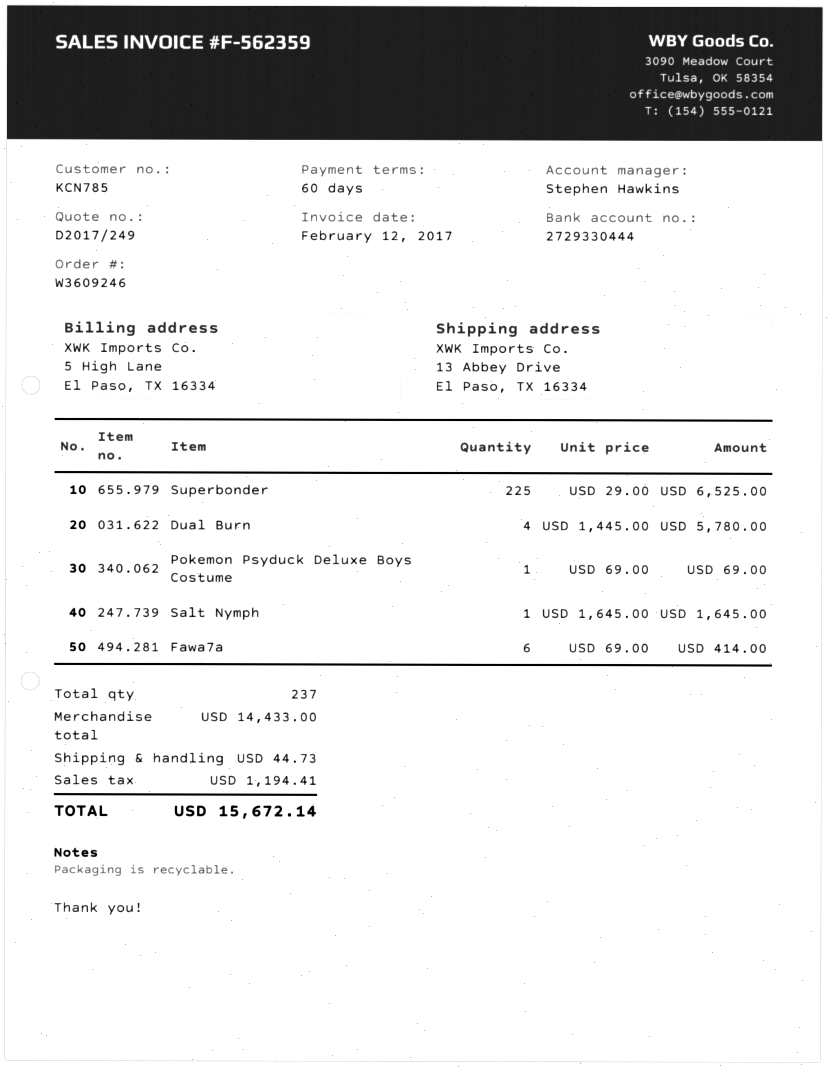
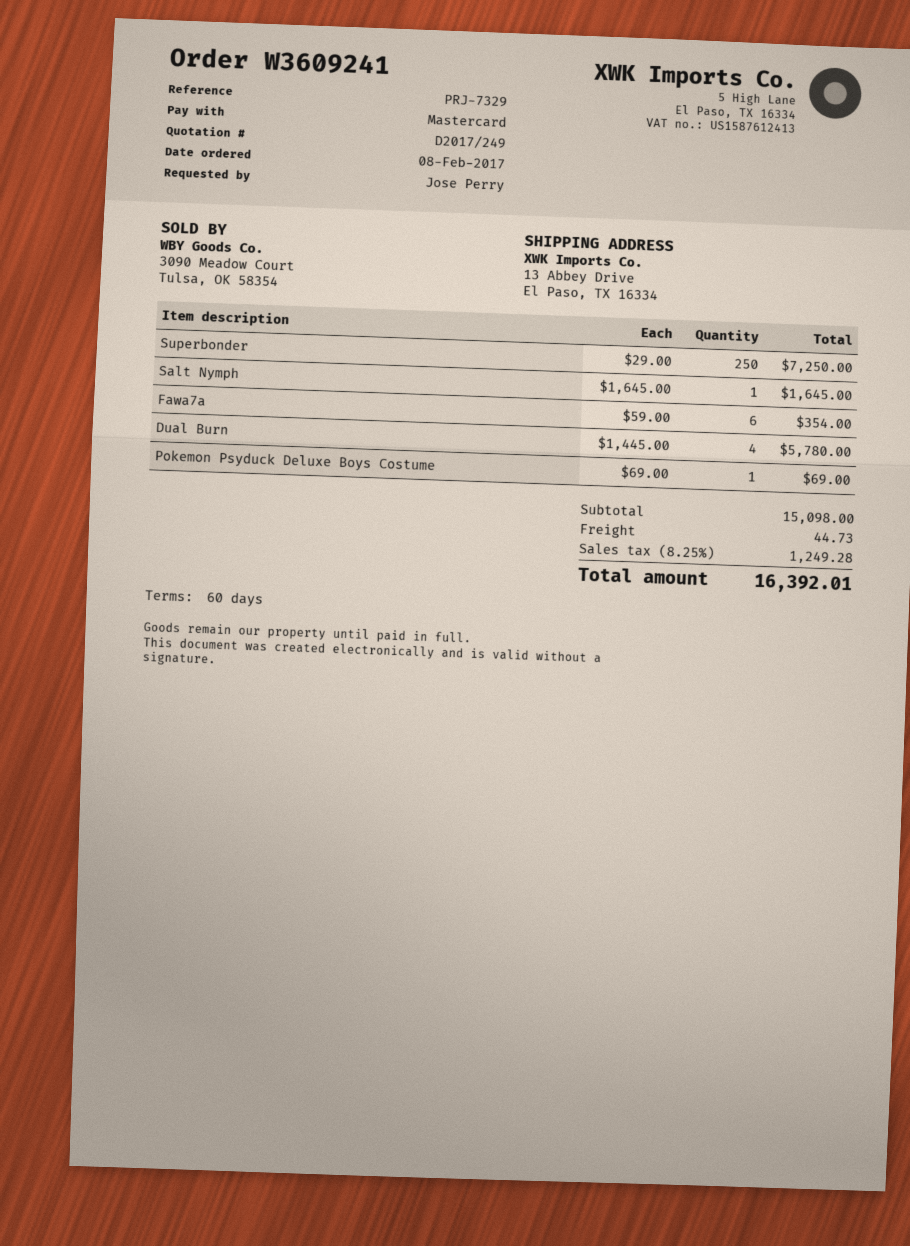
order number: W3609246 -> W3609241
Superbonder: 225 x 29.00 = 6525.00 -> 250 x 29.00 = 7250.00
Fawa7a: 6 x 69.00 = 414.00 -> 6 x 59.00 = 354.00
subtotal: 14433.00 -> 15098.00
tax: 1194.41 -> 1249.28
total: 15672.14 -> 16392.01

